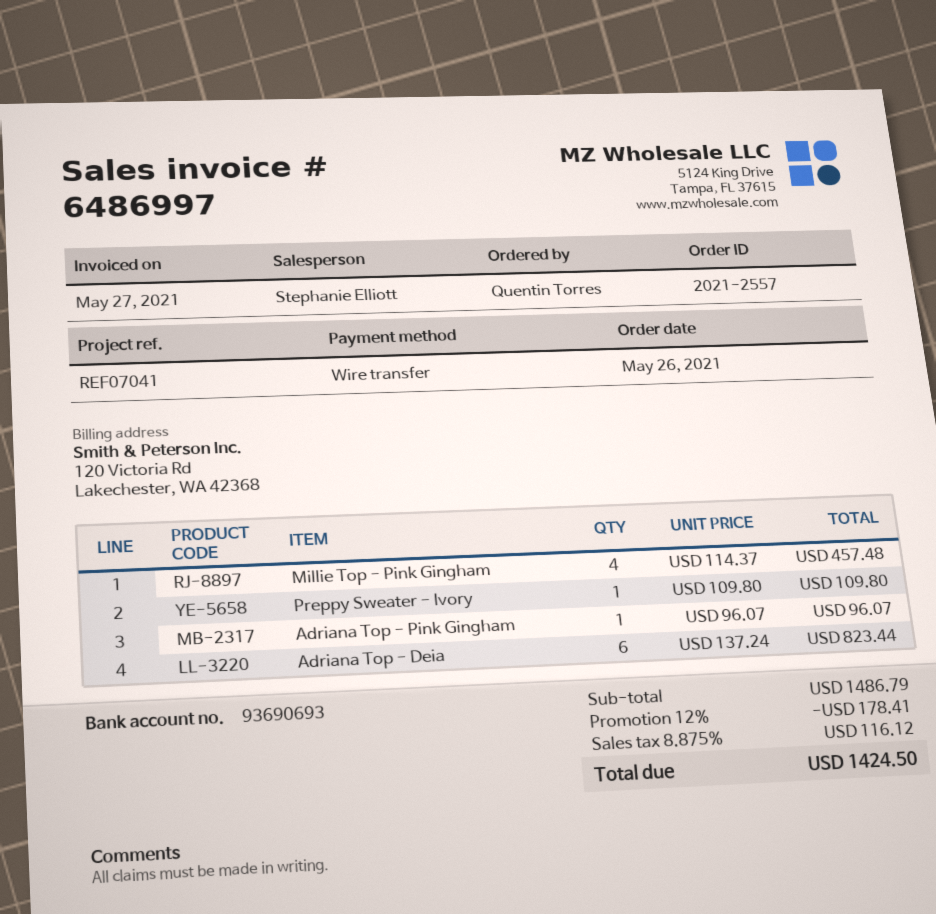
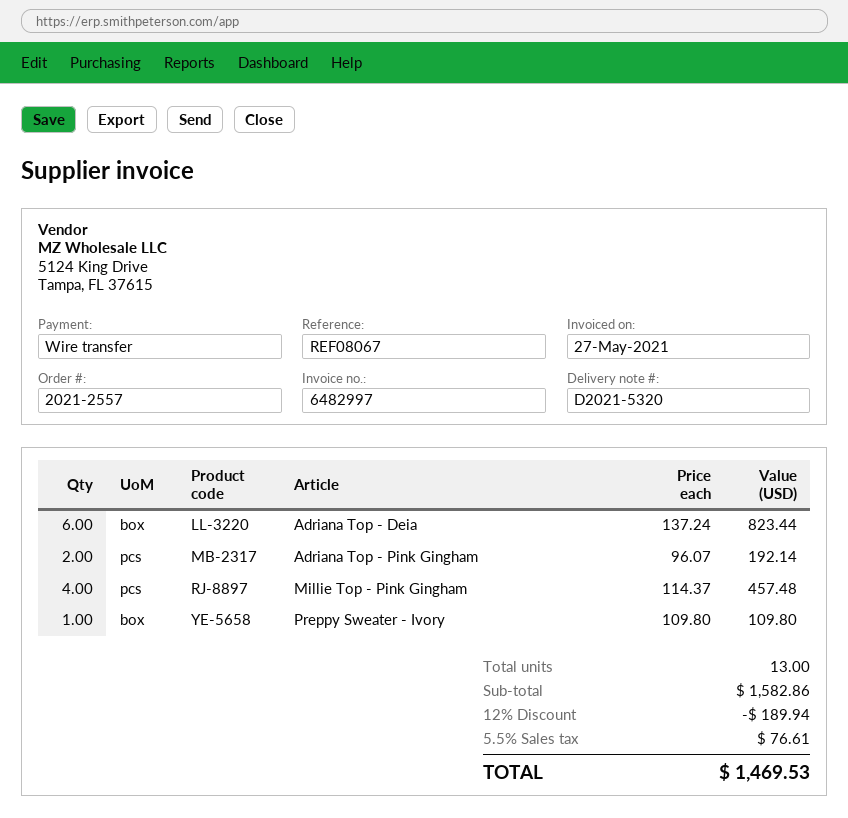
invoice number: 6486997 -> 6482997
reference: REF07041 -> REF08067
Adriana Top - Pink Gingham: 1 x 96.07 = 96.07 -> 2 x 96.07 = 192.14
subtotal: 1486.79 -> 1582.86
discount: 12% = 178.41 -> 12% = 189.94
tax: 8.875% = 116.12 -> 5.5% = 76.61
total: 1424.50 -> 1469.53

